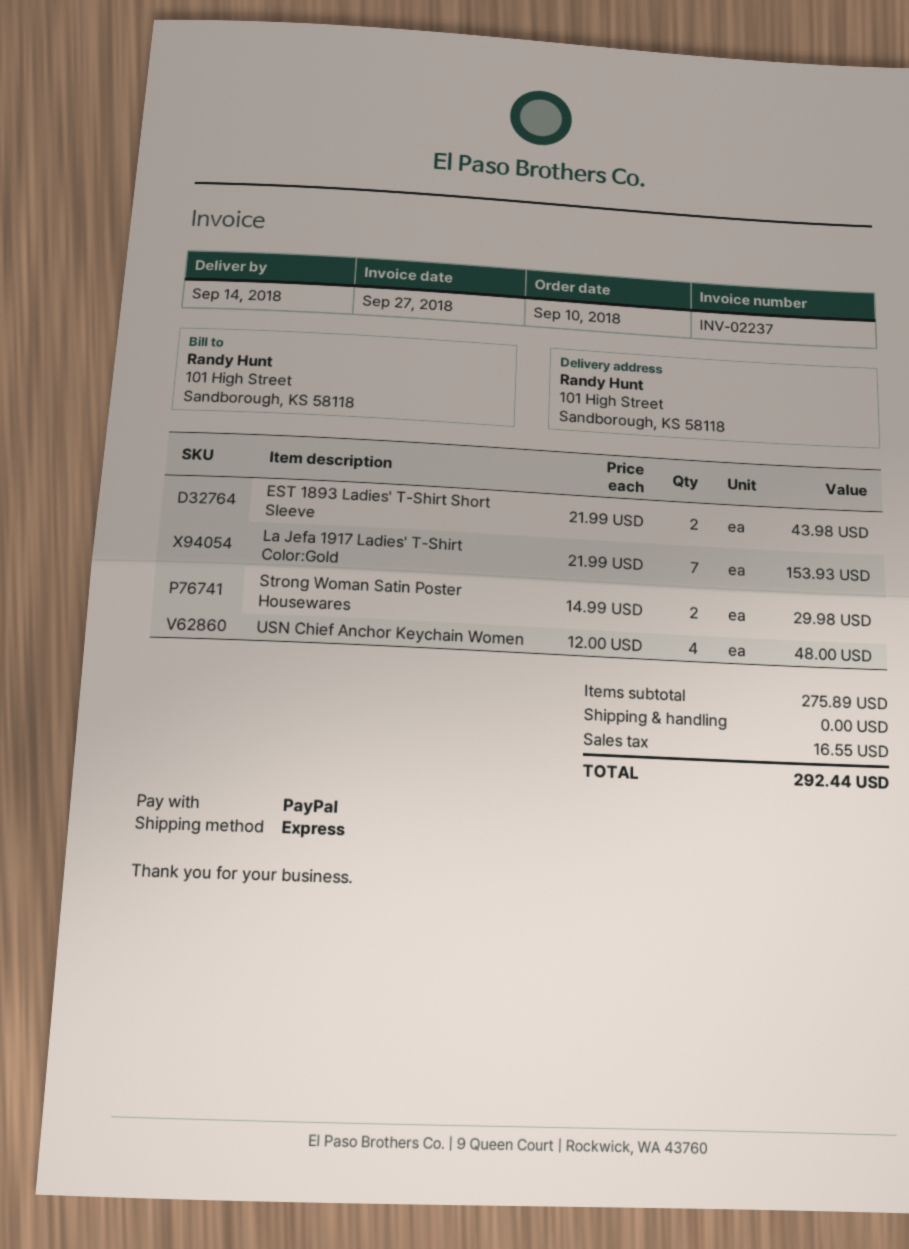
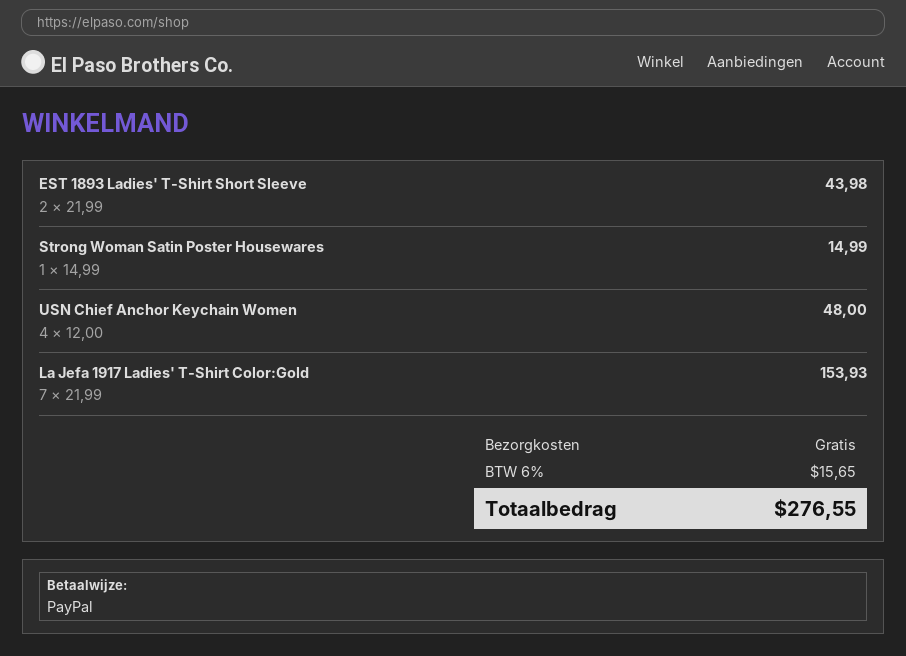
Strong Woman Satin Poster Housewares: 2 x 14.99 = 29.98 -> 1 x 14.99 = 14.99
tax: 16.55 -> 15.65
total: 292.44 -> 276.55

